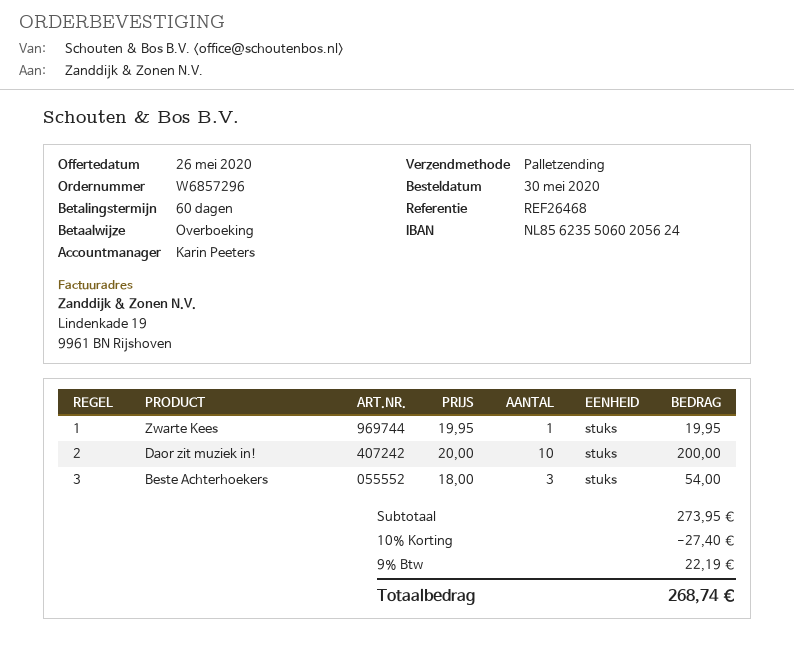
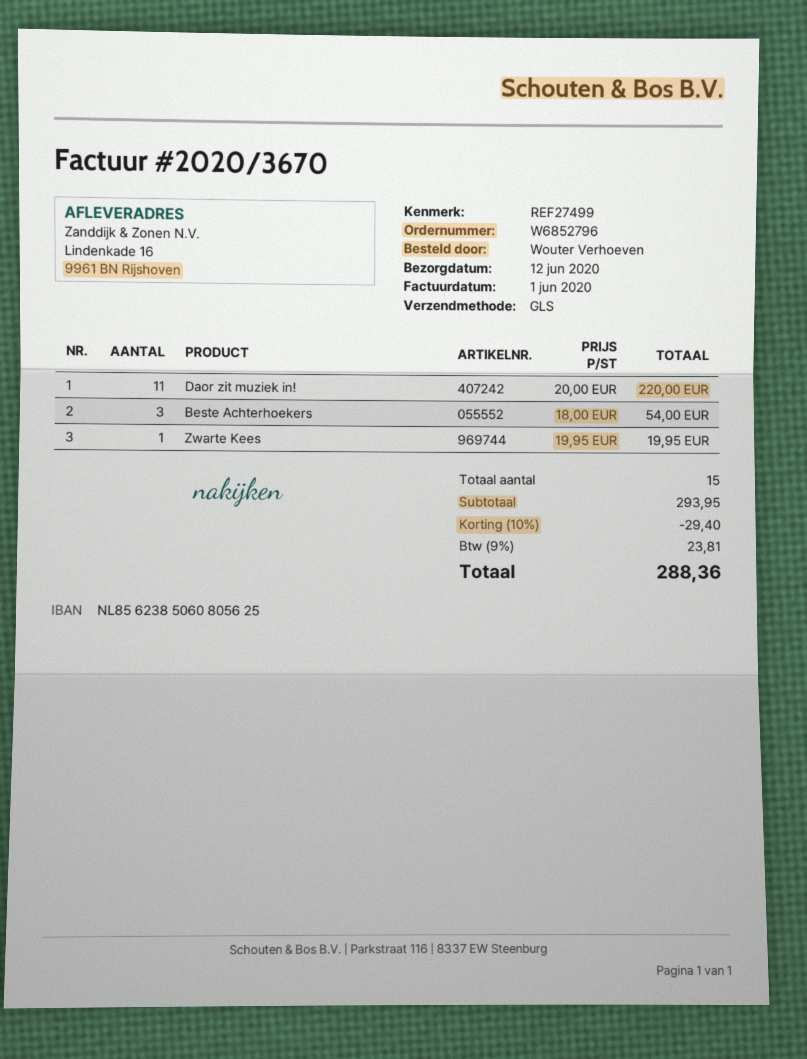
order number: W6857296 -> W6852796
reference: REF26468 -> REF27499
bank account: NL8562355060205624 -> NL8562385060805625
shipping method: pallet freight -> GLS
Daor zit muziek in!: 10 x 20.00 = 200.00 -> 11 x 20.00 = 220.00
subtotal: 273.95 -> 293.95
discount: 10% = 27.40 -> 10% = 29.40
tax: 9% = 22.19 -> 9% = 23.81
total: 268.74 -> 288.36

